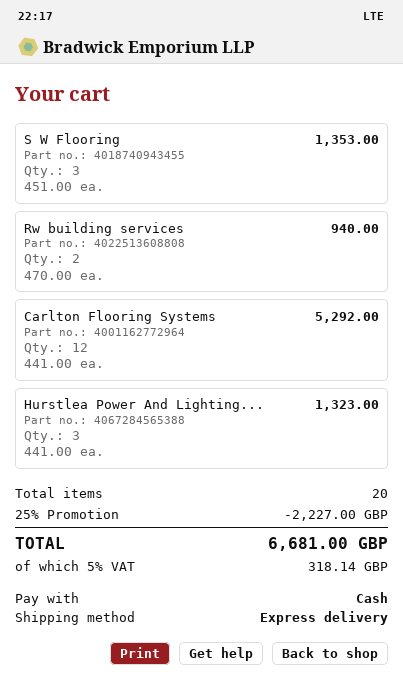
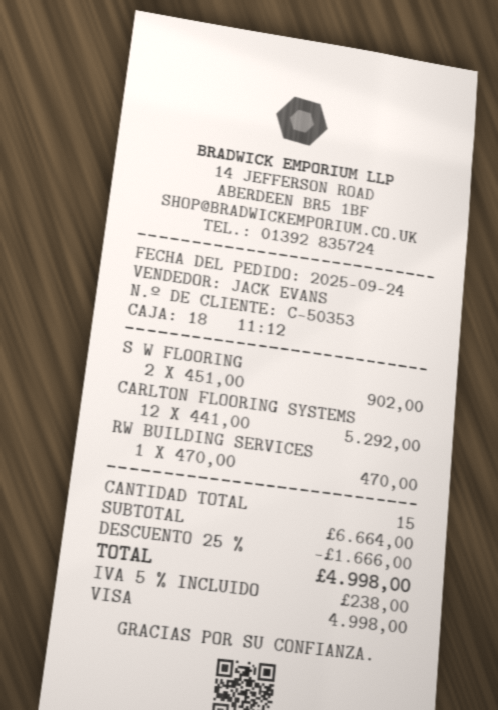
payment method: cash -> Visa
S W Flooring: 3 x 451.00 = 1353.00 -> 2 x 451.00 = 902.00
Rw building services: 2 x 470.00 = 940.00 -> 1 x 470.00 = 470.00
Hurstlea Power And Lighting...: 3 x 441.00 = 1323.00 -> none
total quantity: 20 -> 15
discount: 25% = 2227.00 -> 25% = 1666.00
tax: 5% = 318.14 -> 5% = 238.00
total: 6681.00 -> 4998.00

